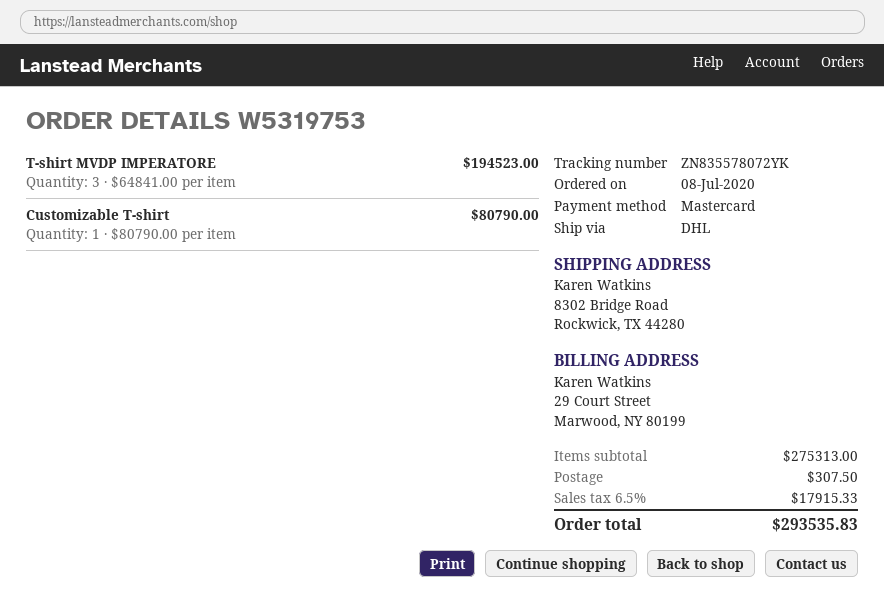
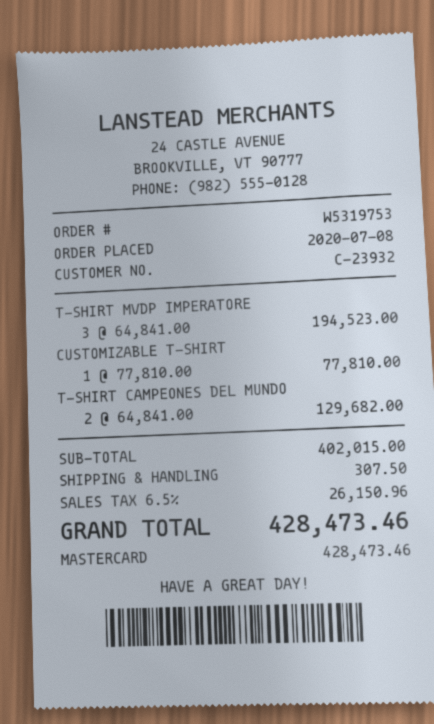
Customizable T-shirt: 1 x 80790.00 = 80790.00 -> 1 x 77810.00 = 77810.00
T-SHIRT CAMPEONES DEL MUNDO: none -> 2 x 64841.00 = 129682.00
subtotal: 275313.00 -> 402015.00
tax: 6.5% = 17915.33 -> 6.5% = 26150.96
total: 293535.83 -> 428473.46

